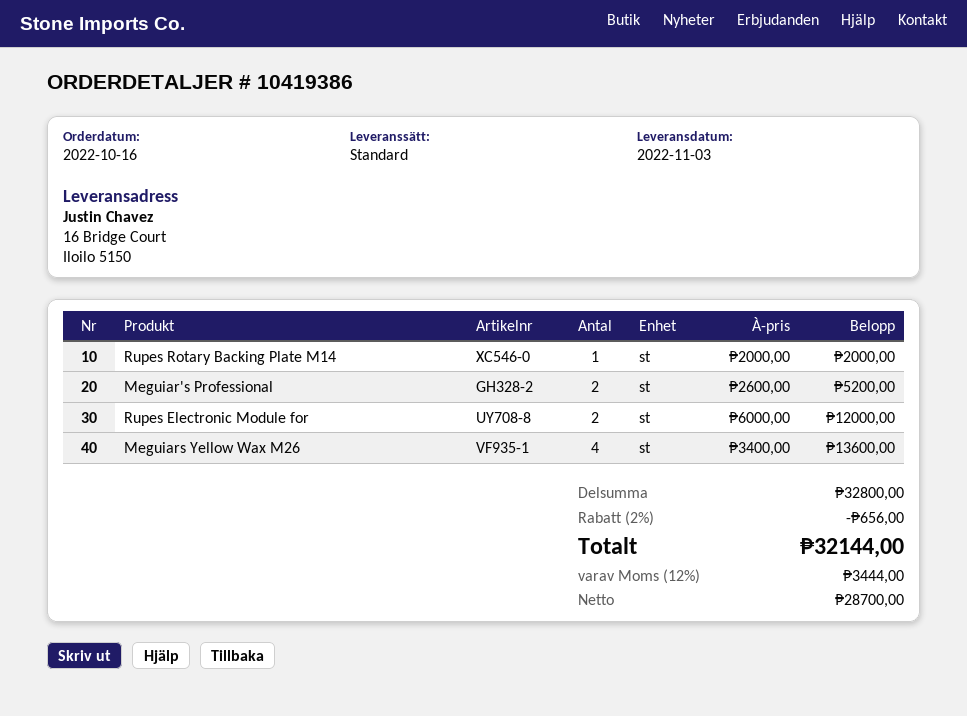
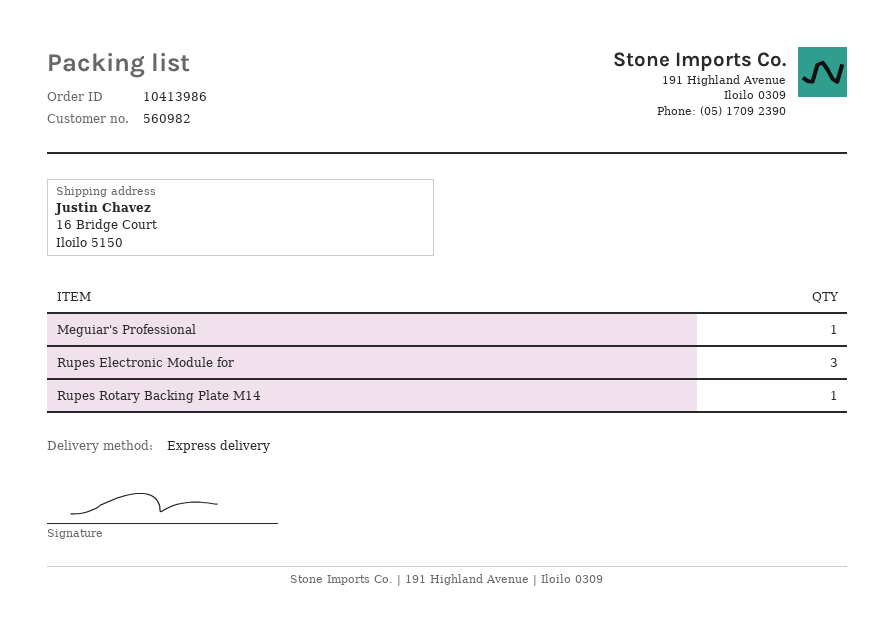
order number: 10419386 -> 10413986
shipping method: standard -> express
Meguiar's Professional: 2 -> 1
Rupes Electronic Module for: 2 -> 3
Meguiars Yellow Wax M26: 4 -> none

